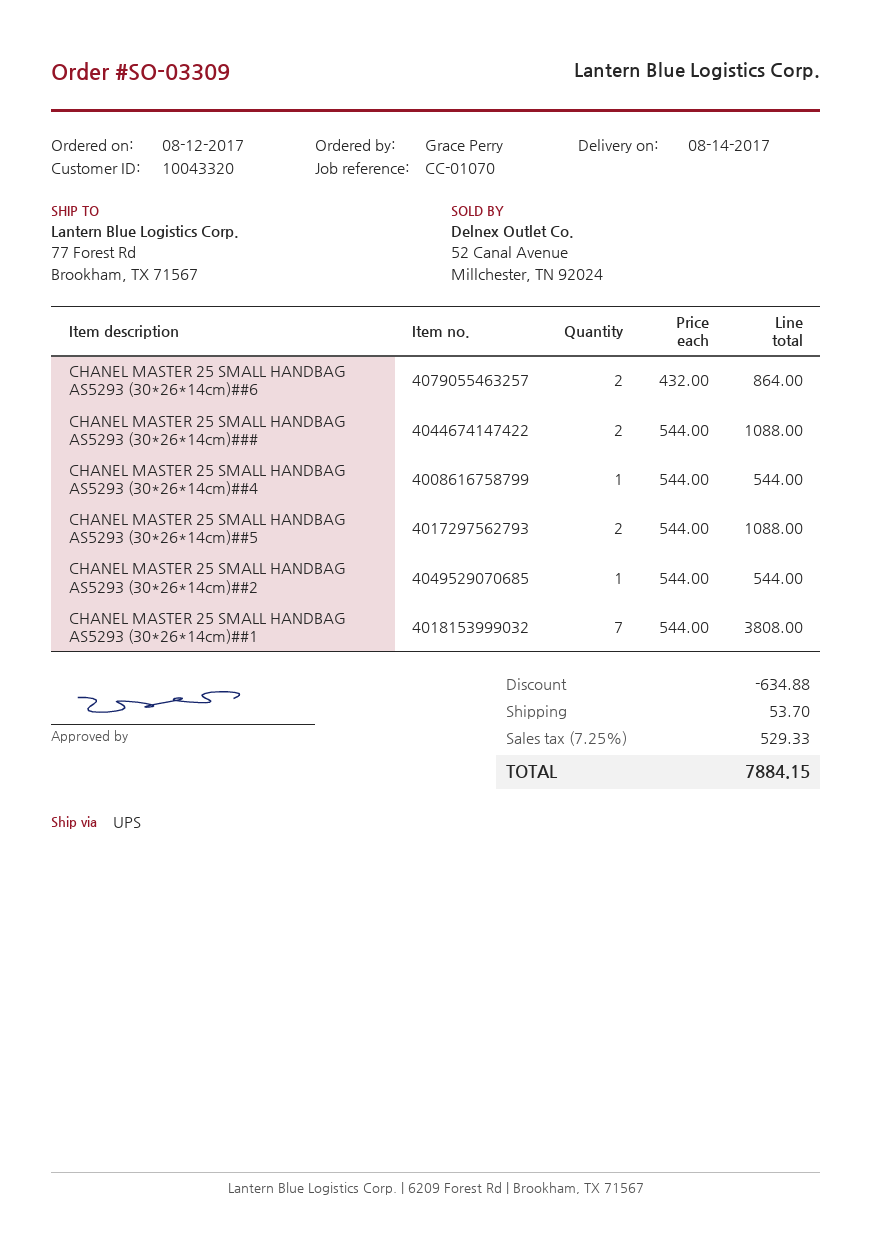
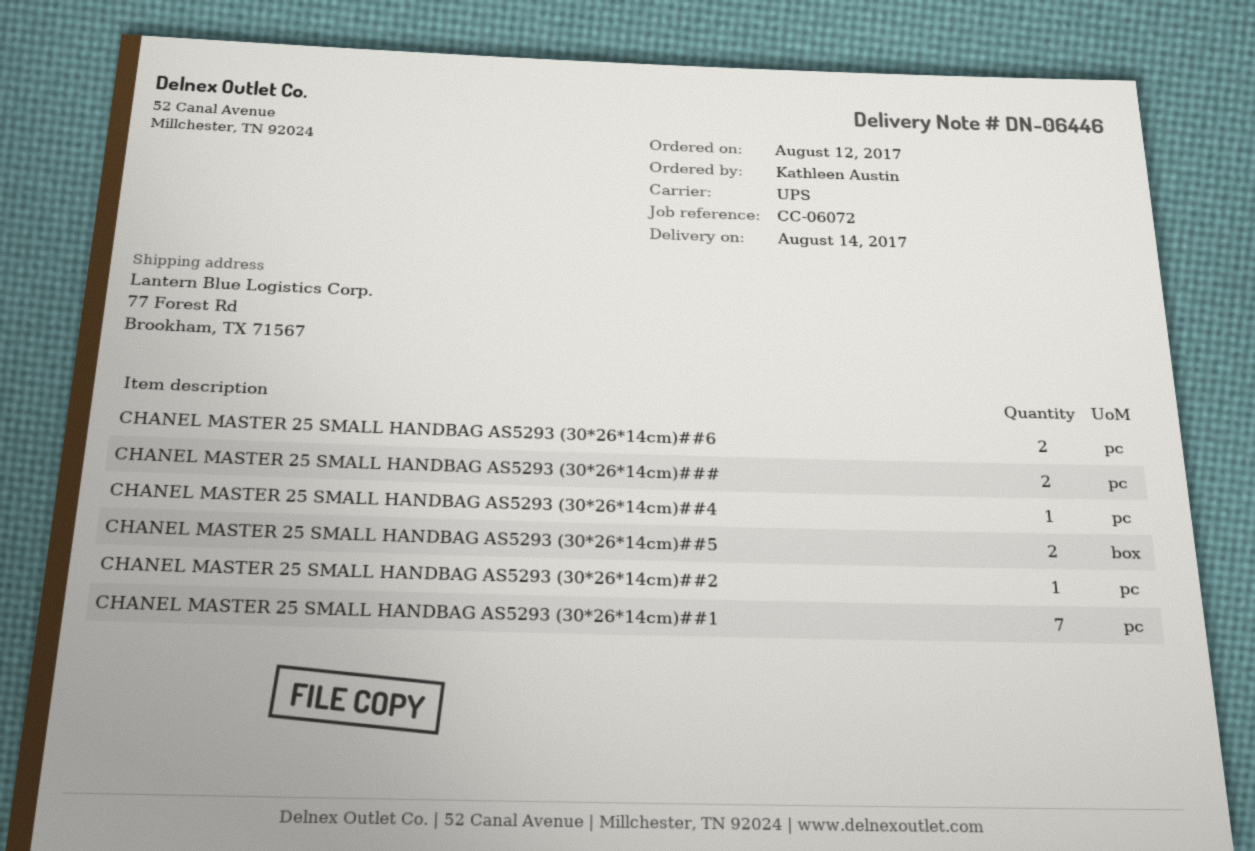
reference: CC-01070 -> CC-06072
ordered by: Grace Perry -> Kathleen Austin

